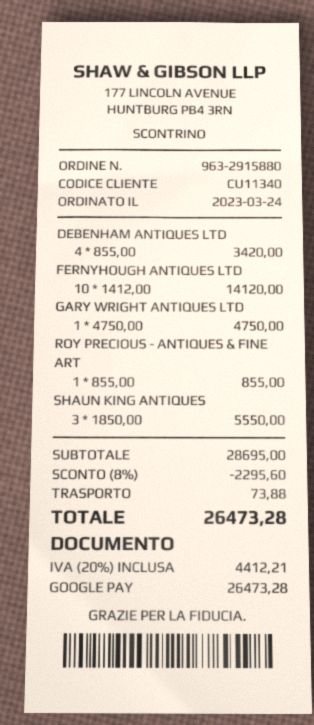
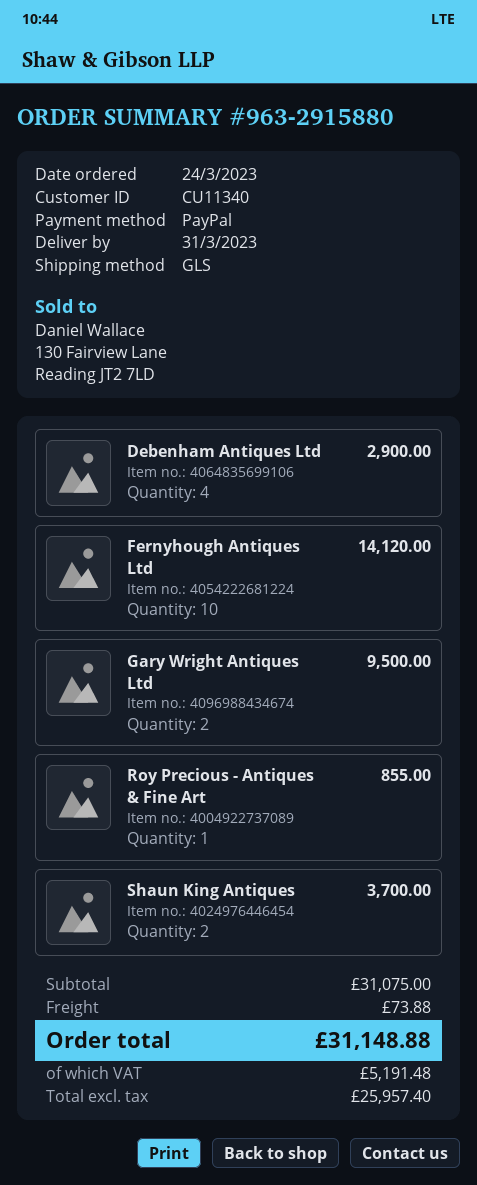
payment method: Google Pay -> PayPal
DEBENHAM ANTIQUES LTD: 4 for 3420.00 -> 4 for 2900.00
GARY WRIGHT ANTIQUES LTD: 1 for 4750.00 -> 2 for 9500.00
SHAUN KING ANTIQUES: 3 for 5550.00 -> 2 for 3700.00
subtotal: 28695.00 -> 31075.00
discount: 8% = 2295.60 -> none
tax: 4412.21 -> 5191.48
total: 26473.28 -> 31148.88

